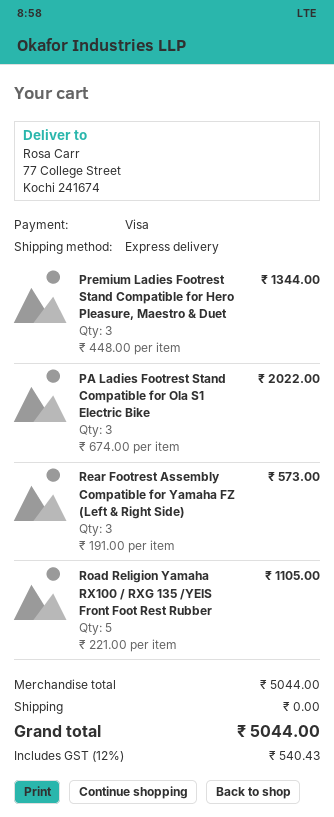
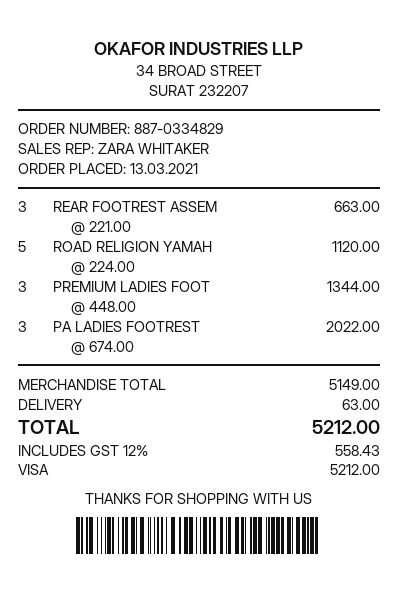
Rear Footrest Assembly Compatible for Yamaha FZ (Left & Right Side): 3 x 191.00 = 573.00 -> 3 x 221.00 = 663.00
Road Religion Yamaha RX100 / RXG 135 /YEIS Front Foot Rest Rubber: 5 x 221.00 = 1105.00 -> 5 x 224.00 = 1120.00
subtotal: 5044.00 -> 5149.00
shipping: 0.00 -> 63.00
tax: 12% = 540.43 -> 12% = 558.43
total: 5044.00 -> 5212.00

